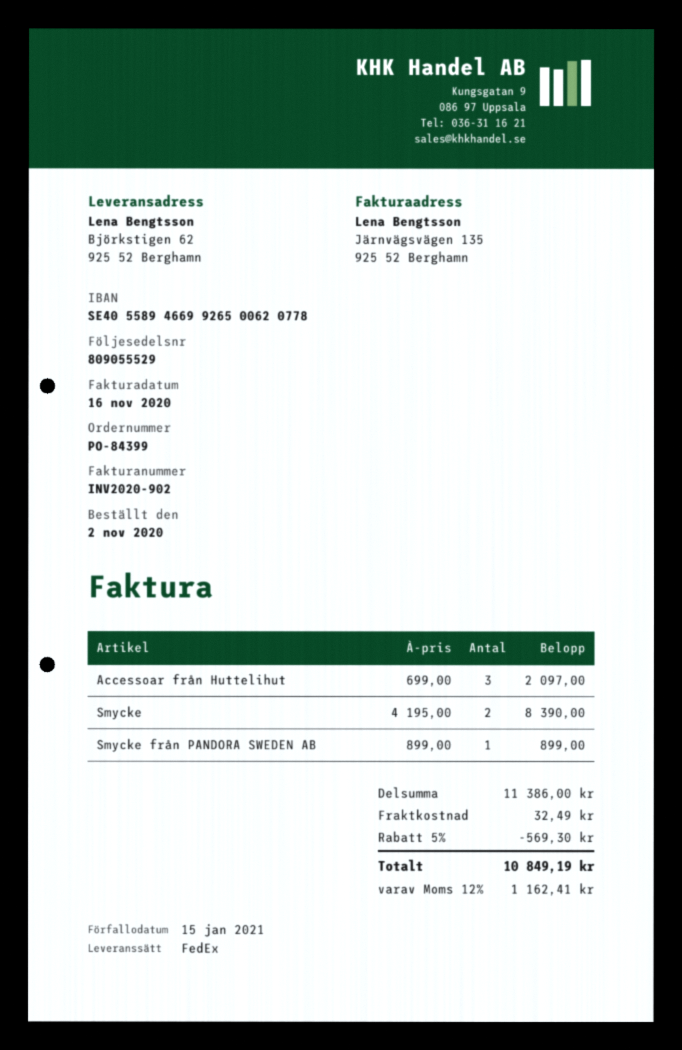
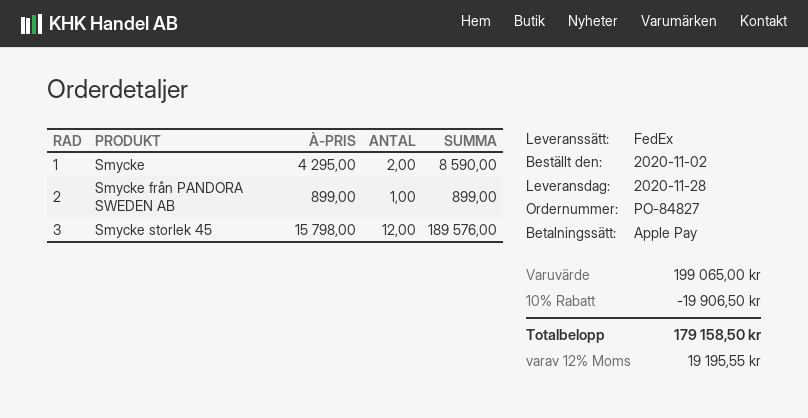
order number: PO-84399 -> PO-84827
Accessoar från Huttelihut: 3 x 699.00 = 2097.00 -> none
Smycke: 2 x 4195.00 = 8390.00 -> 2 x 4295.00 = 8590.00
Smycke storlek 45: none -> 12 x 15798.00 = 189576.00
subtotal: 11386.00 -> 199065.00
discount: 5% = 569.30 -> 10% = 19906.50
shipping: 32.49 -> none
tax: 12% = 1162.41 -> 12% = 19195.55
total: 10849.19 -> 179158.50

